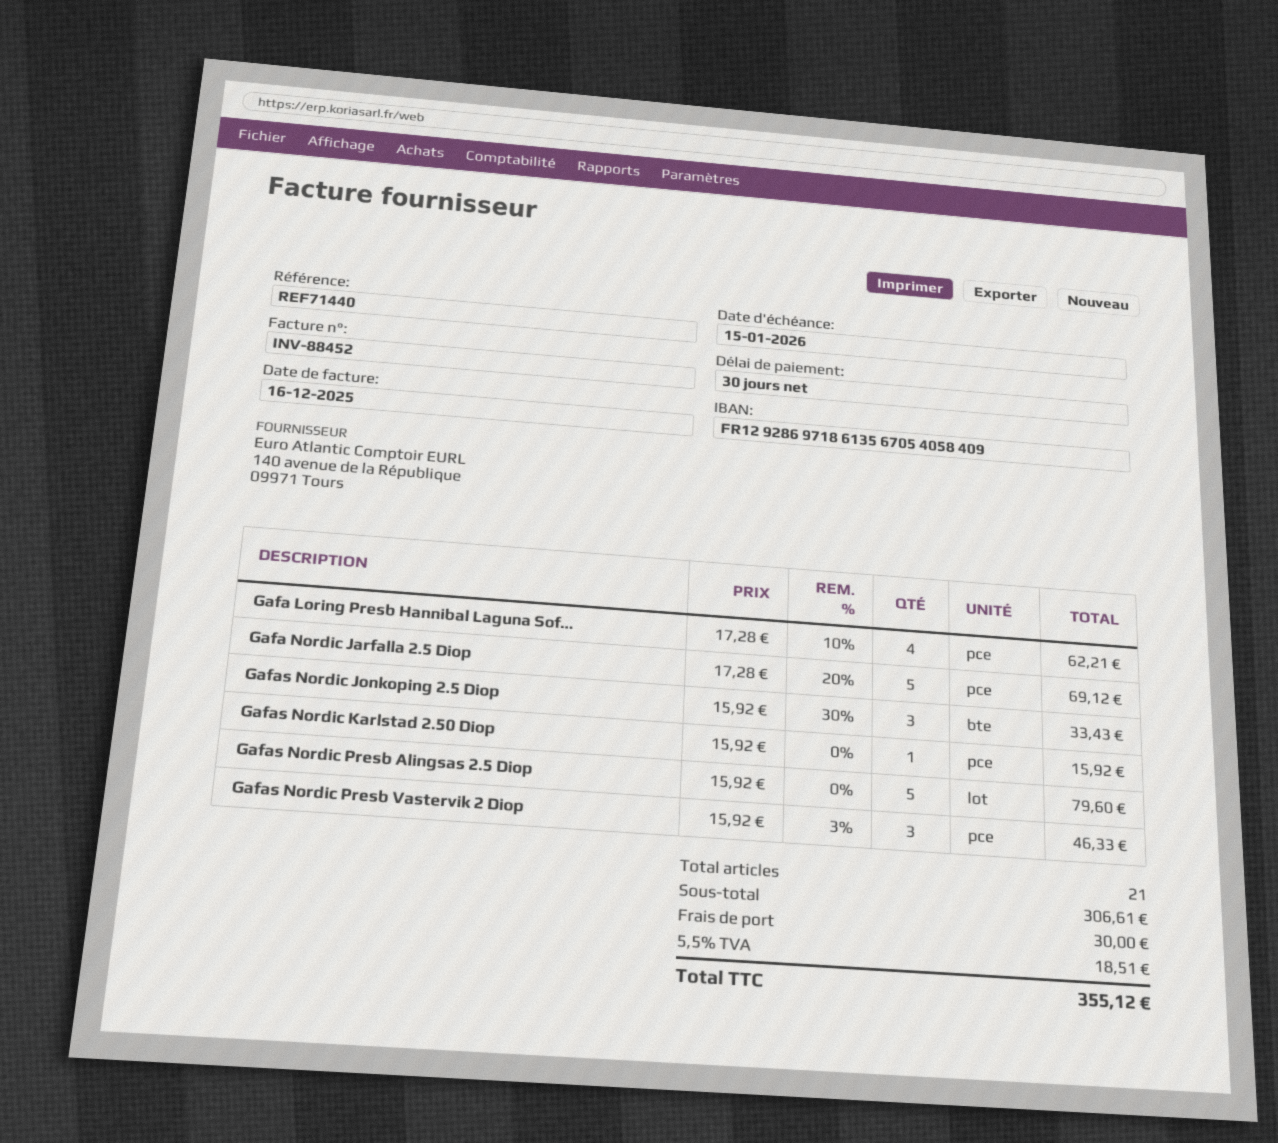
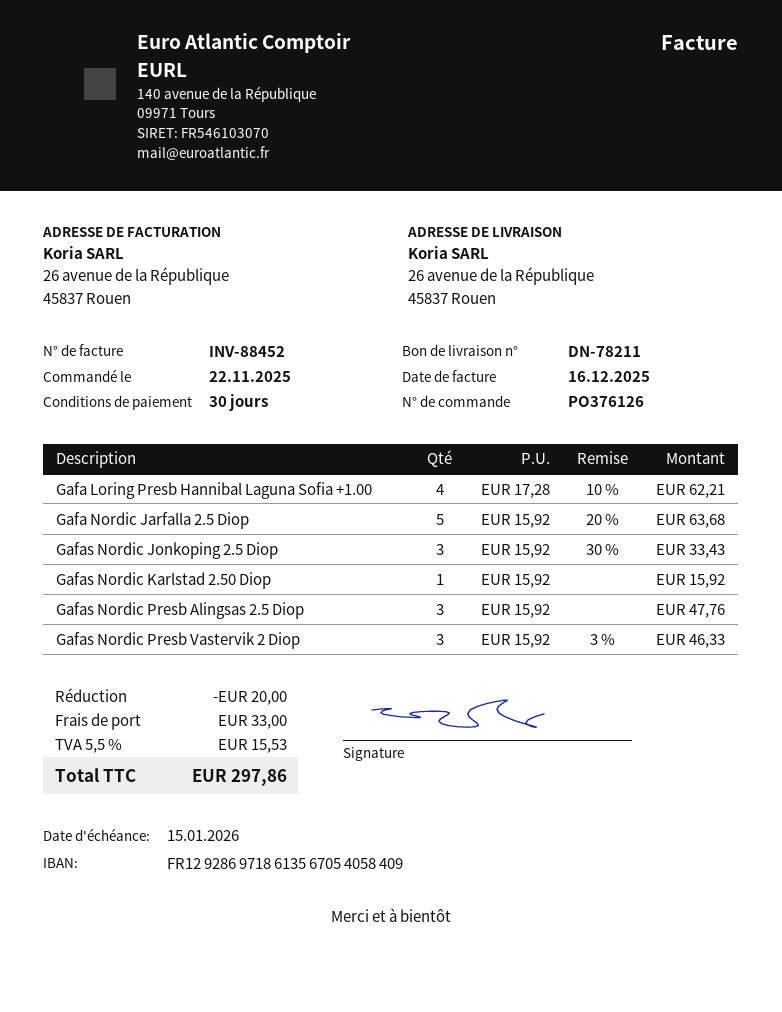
Gafa Nordic Jarfalla 2.5 Diop: 5 x 17.28 - 20% = 69.12 -> 5 x 15.92 - 20% = 63.68
Gafas Nordic Presb Alingsas 2.5 Diop: 5 x 15.92 = 79.60 -> 3 x 15.92 = 47.76
discount: none -> 20.00
shipping: 30.00 -> 33.00
tax: 5.5% = 18.51 -> 5.5% = 15.53
total: 355.12 -> 297.86

